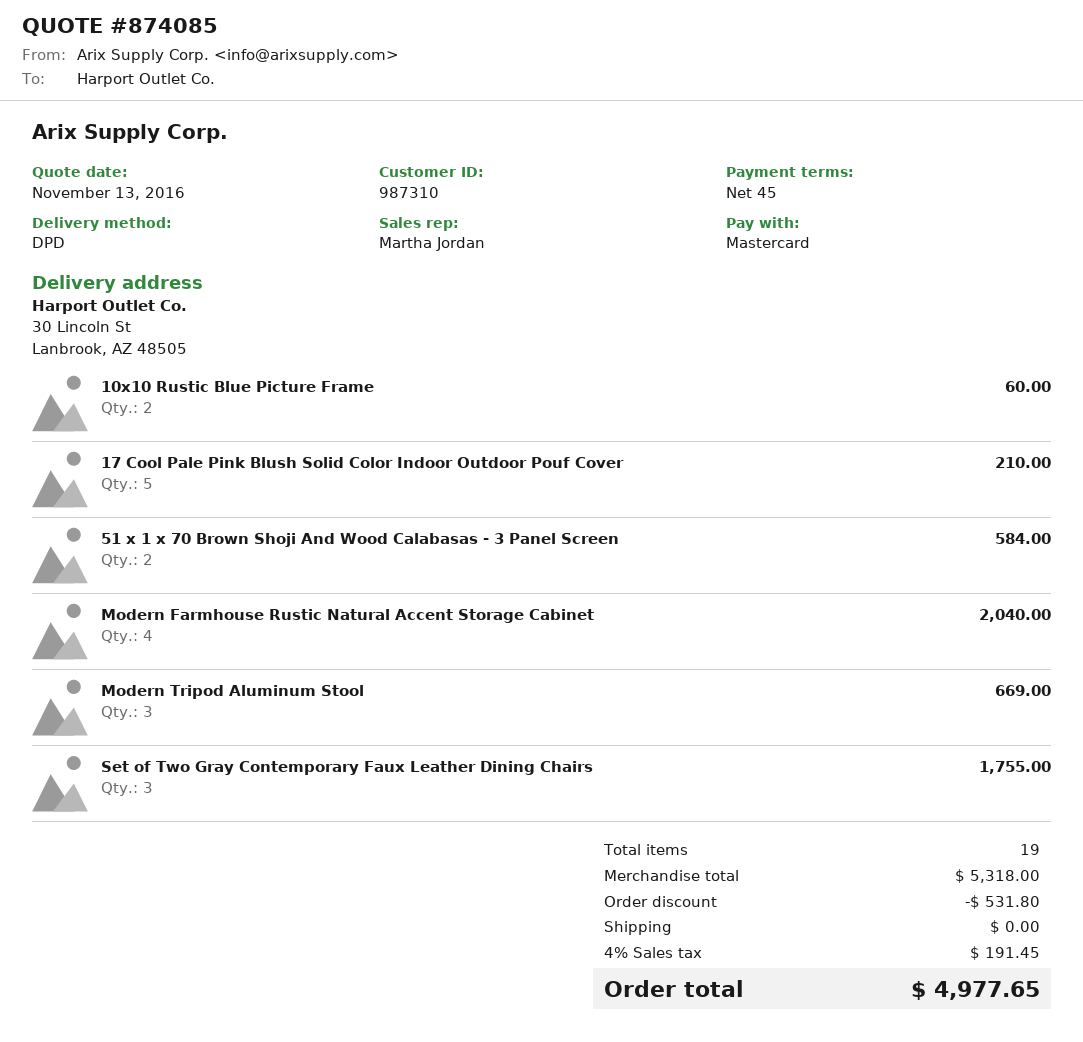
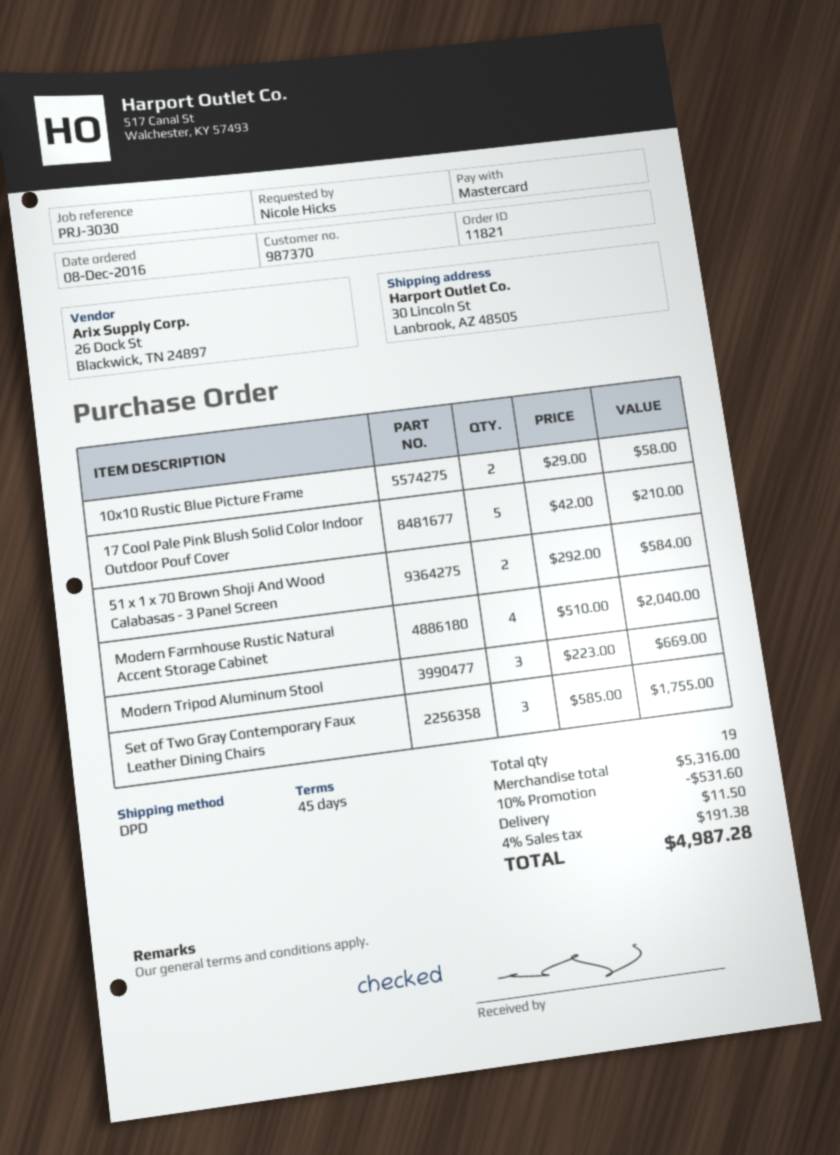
customer number: 987310 -> 987370
10x10 Rustic Blue Picture Frame: 2 for 60.00 -> 2 for 58.00
subtotal: 5318.00 -> 5316.00
discount: 531.80 -> 531.60
shipping: 0.00 -> 11.50
tax: 4% = 191.45 -> 4% = 191.38
total: 4977.65 -> 4987.28

